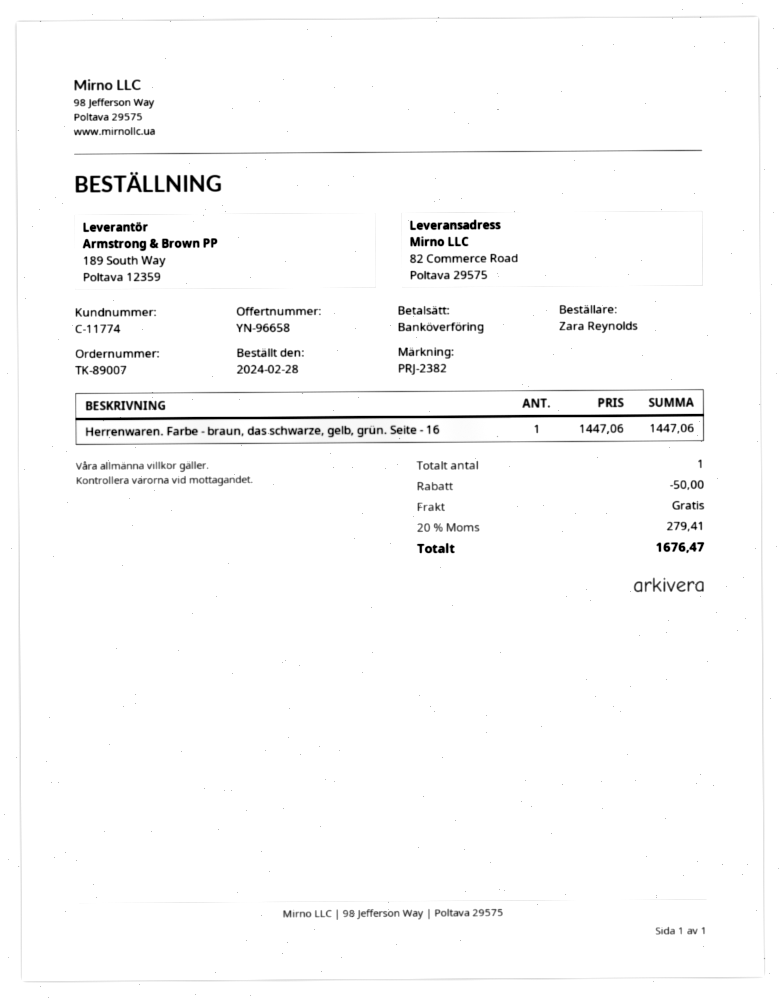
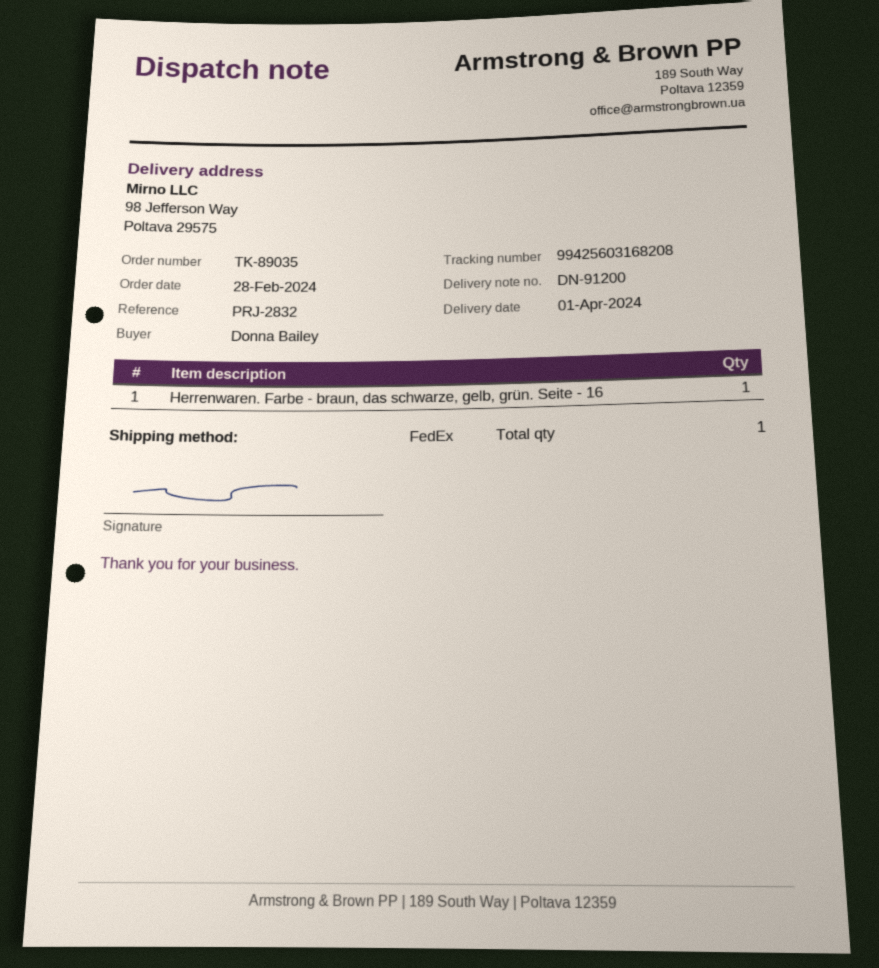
order number: TK-89007 -> TK-89035
reference: PRJ-2382 -> PRJ-2832
ordered by: Zara Reynolds -> Donna Bailey
ship to: 82 Commerce Road, Poltava 29575 -> 98 Jefferson Way, Poltava 29575

